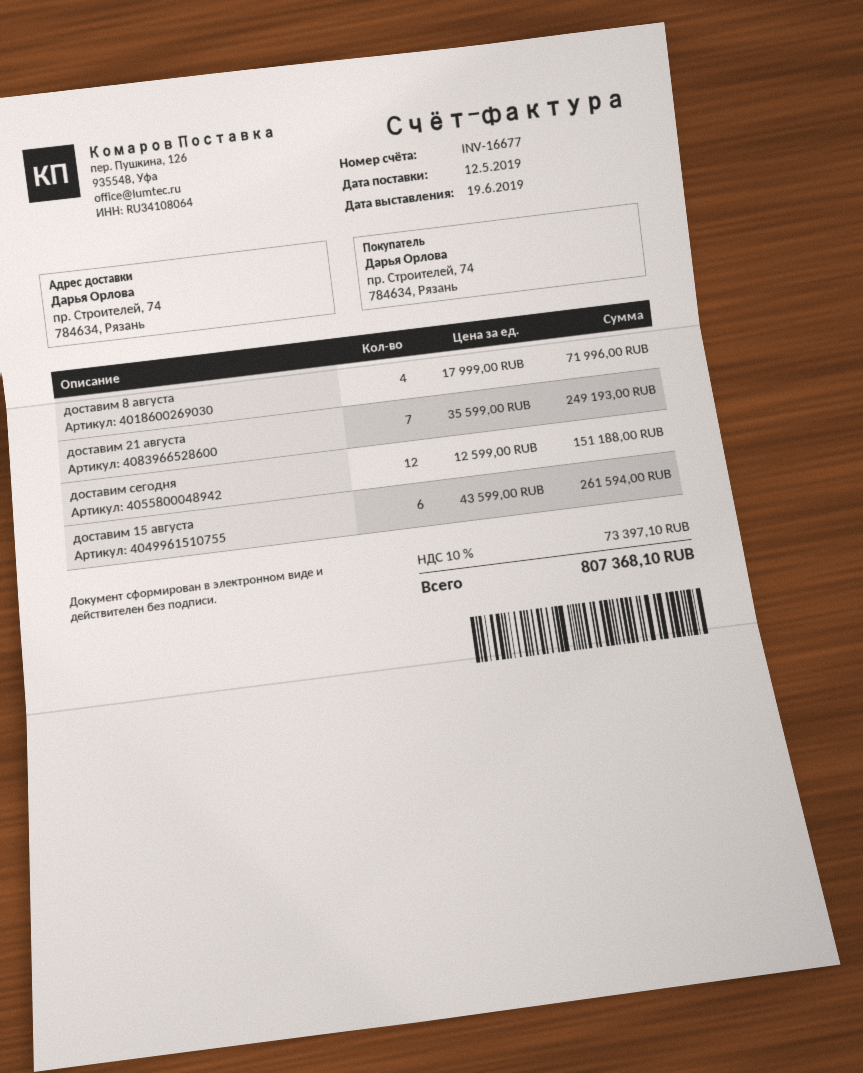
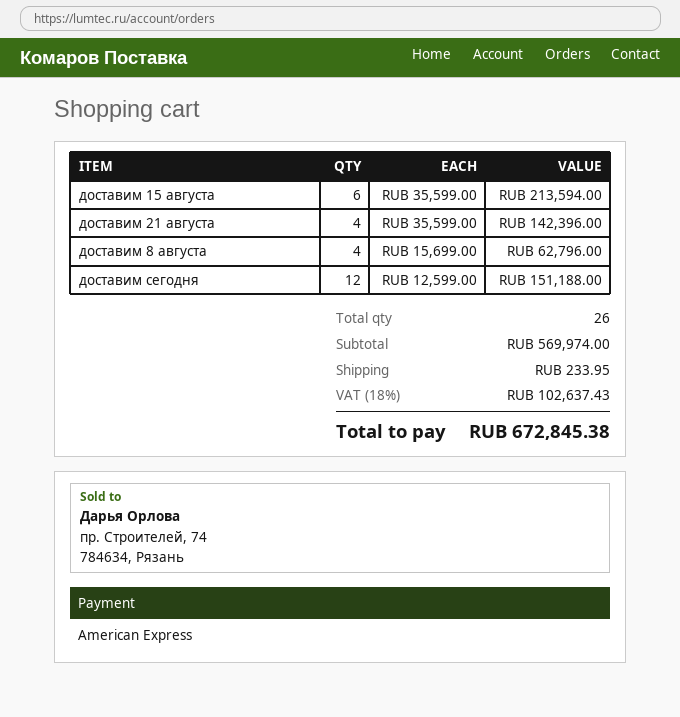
доставим 8 августа: 4 x 17999.00 = 71996.00 -> 4 x 15699.00 = 62796.00
доставим 21 августа: 7 x 35599.00 = 249193.00 -> 4 x 35599.00 = 142396.00
доставим 15 августа: 6 x 43599.00 = 261594.00 -> 6 x 35599.00 = 213594.00
shipping: none -> 233.95
tax: 10% = 73397.10 -> 18% = 102637.43
total: 807368.10 -> 672845.38

